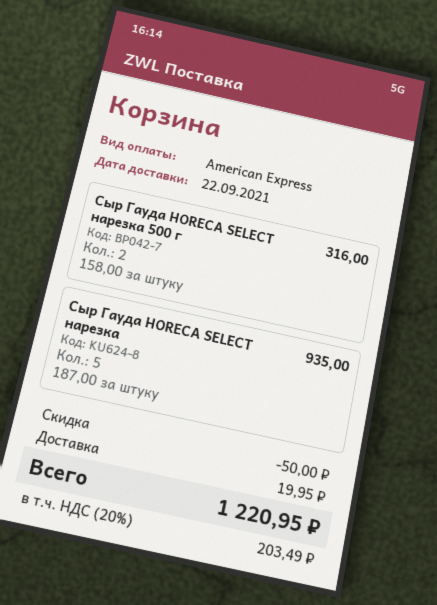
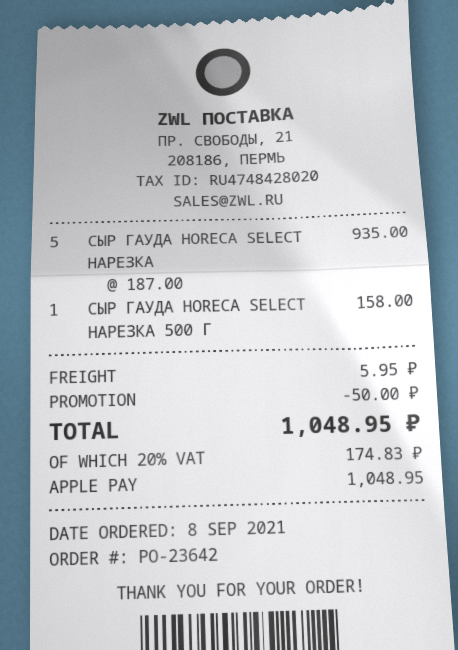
payment method: American Express -> Apple Pay
Сыр Гауда HORECA SELECT нарезка 500 г: 2 x 158.00 = 316.00 -> 1 x 158.00 = 158.00
shipping: 19.95 -> 5.95
tax: 20% = 203.49 -> 20% = 174.83
total: 1220.95 -> 1048.95

